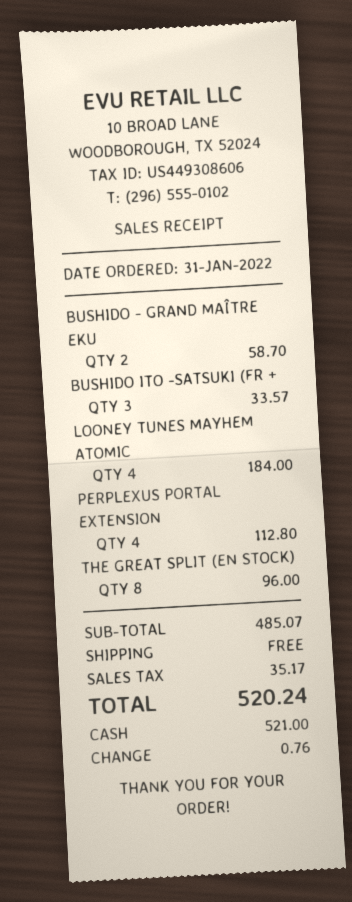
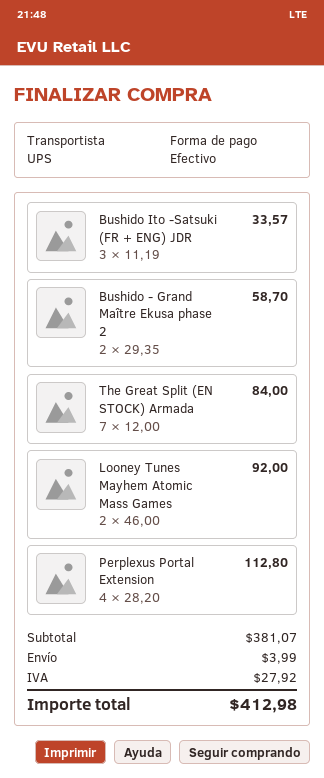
LOONEY TUNES MAYHEM ATOMIC: 4 for 184.00 -> 2 for 92.00
THE GREAT SPLIT (EN STOCK): 8 for 96.00 -> 7 for 84.00
subtotal: 485.07 -> 381.07
shipping: 0.00 -> 3.99
tax: 35.17 -> 27.92
total: 520.24 -> 412.98

